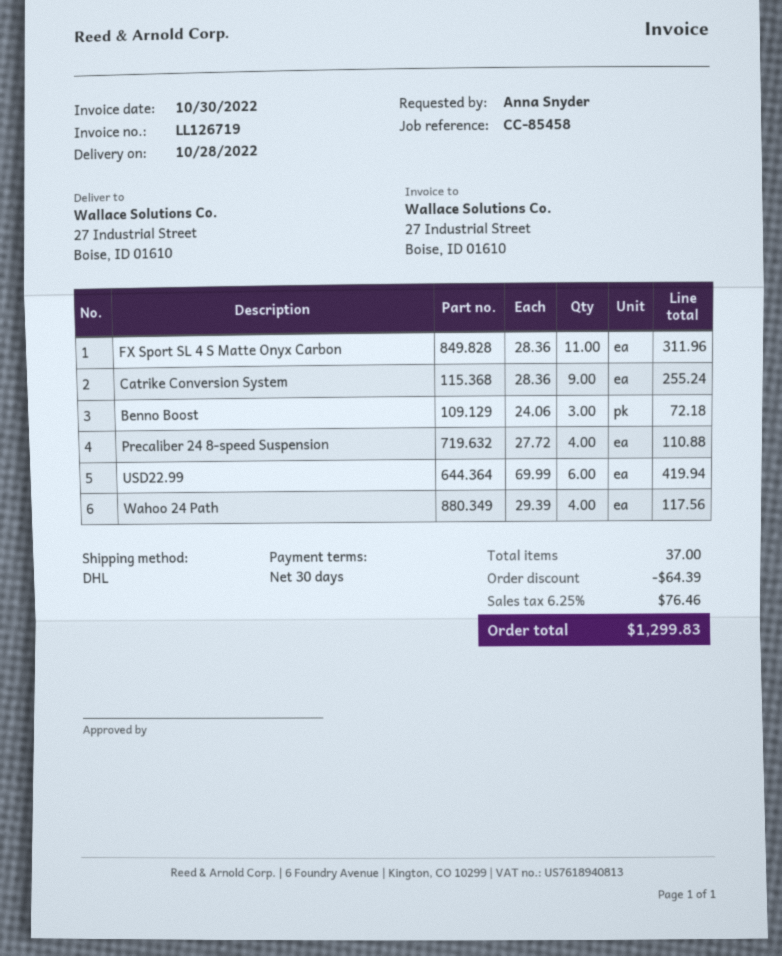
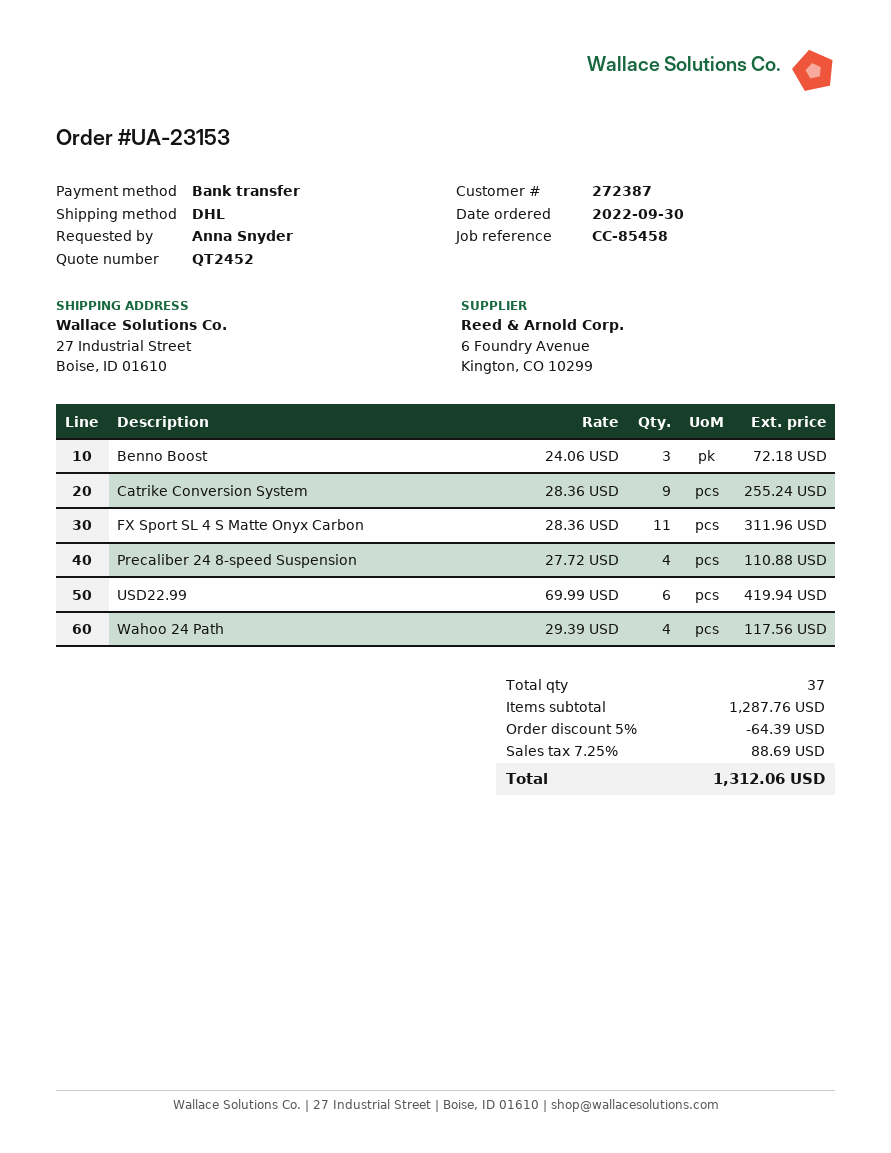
tax: 6.25% = 76.46 -> 7.25% = 88.69
total: 1299.83 -> 1312.06

